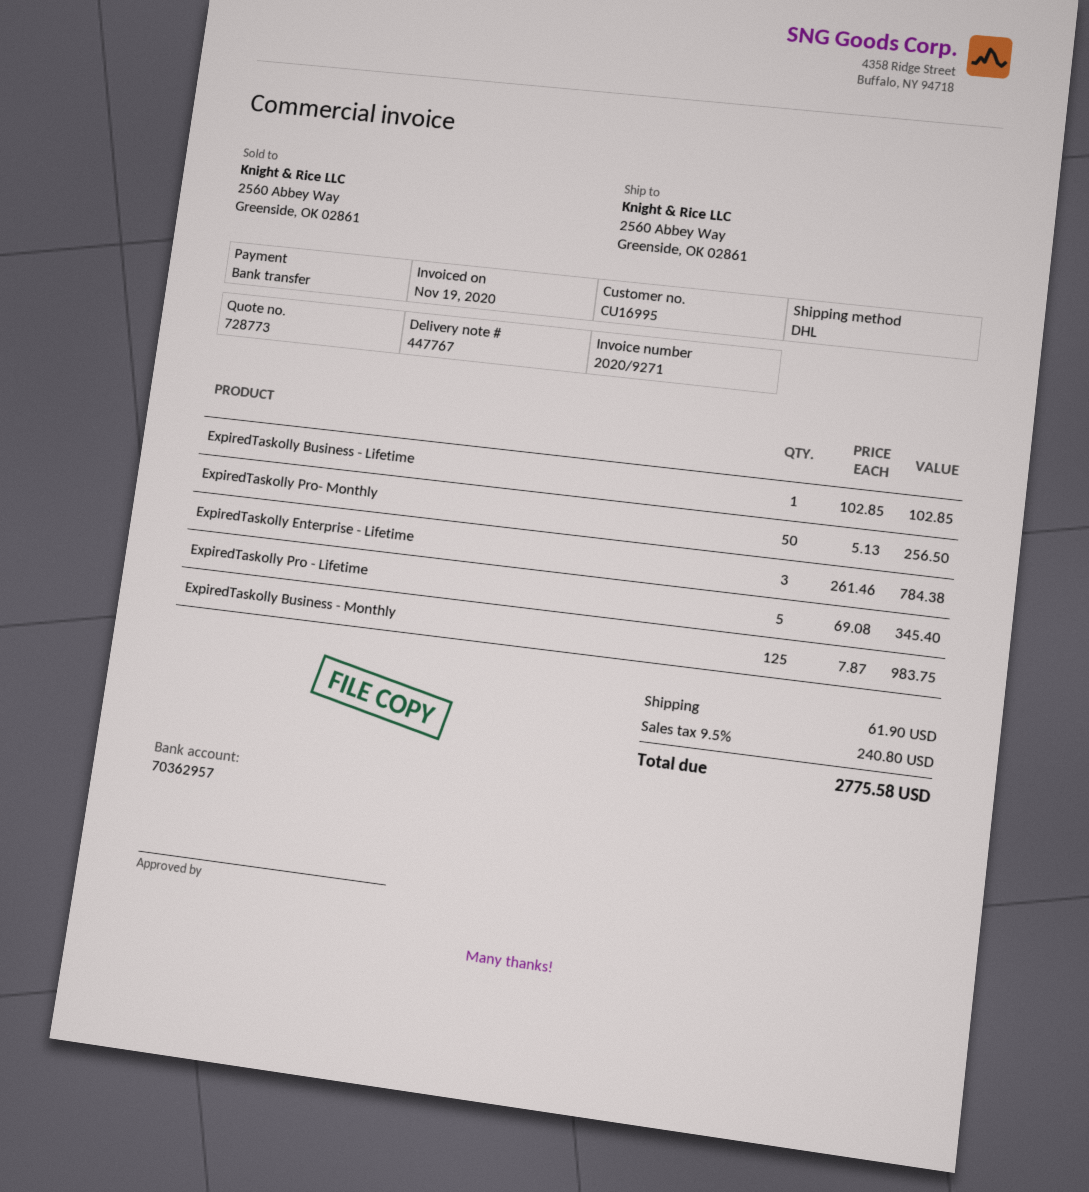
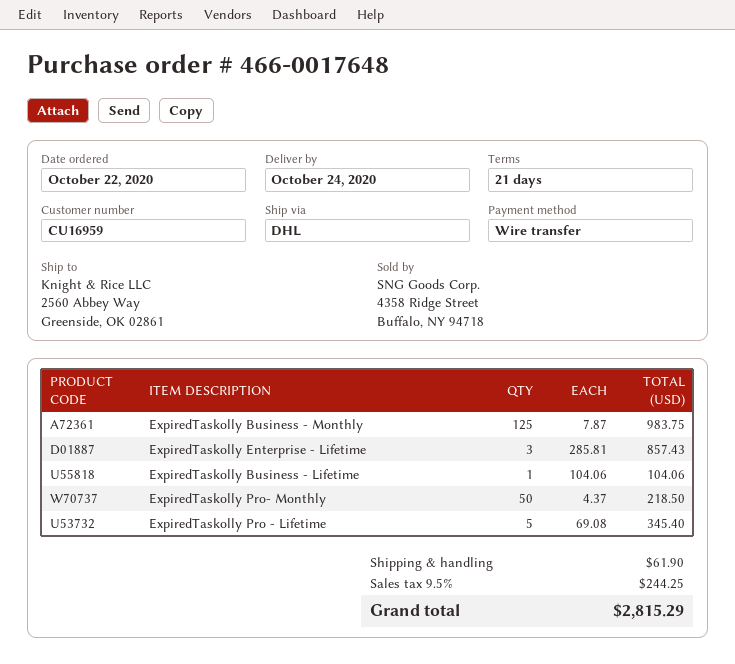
customer number: CU16995 -> CU16959
ExpiredTaskolly Business - Lifetime: 1 x 102.85 = 102.85 -> 1 x 104.06 = 104.06
ExpiredTaskolly Pro- Monthly: 50 x 5.13 = 256.50 -> 50 x 4.37 = 218.50
ExpiredTaskolly Enterprise - Lifetime: 3 x 261.46 = 784.38 -> 3 x 285.81 = 857.43
tax: 9.5% = 240.80 -> 9.5% = 244.25
total: 2775.58 -> 2815.29

